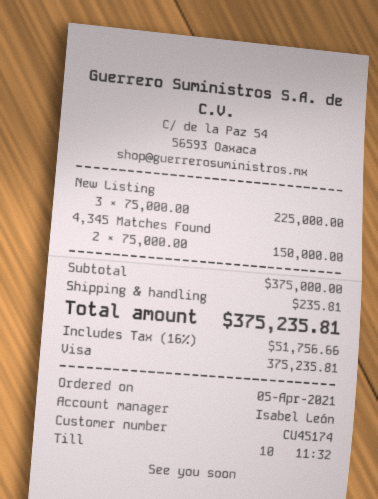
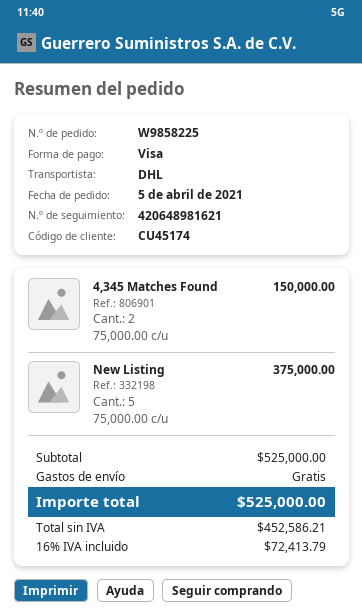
New Listing: 3 x 75000.00 = 225000.00 -> 5 x 75000.00 = 375000.00
subtotal: 375000.00 -> 525000.00
shipping: 235.81 -> 0.00
tax: 16% = 51756.66 -> 16% = 72413.79
total: 375235.81 -> 525000.00

